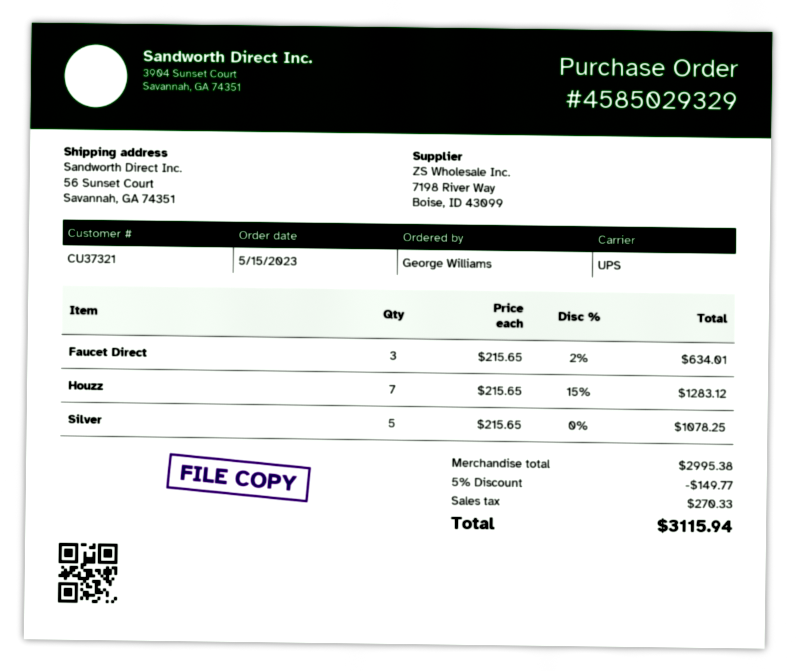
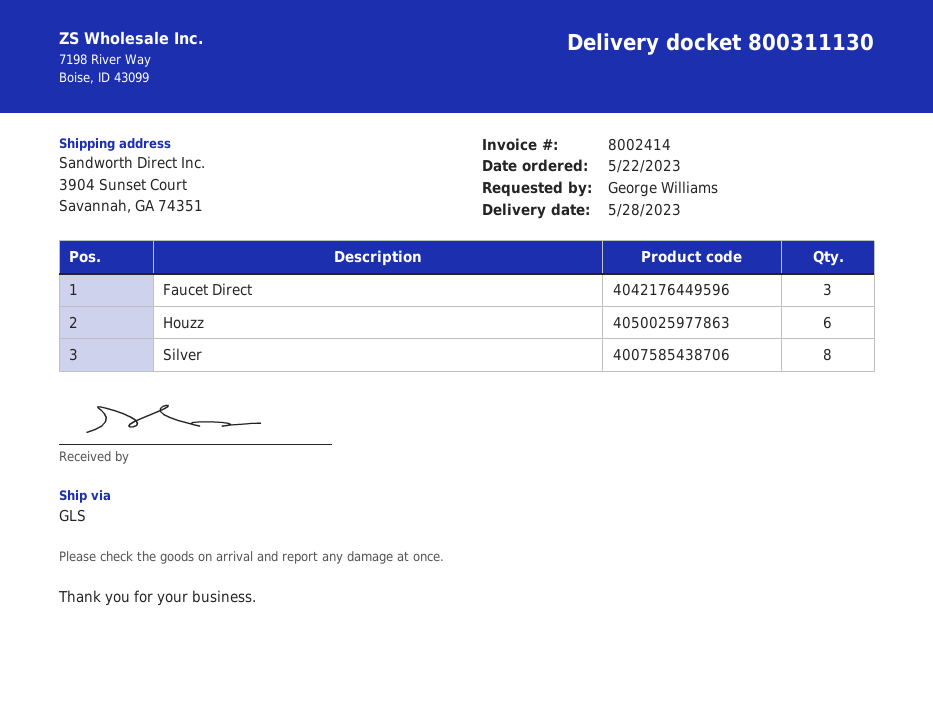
order date: 2023-05-15 -> 2023-05-22
shipping method: UPS -> GLS
ship to: 56 Sunset Court, Savannah, GA 74351 -> 3904 Sunset Court, Savannah, GA 74351
Houzz: 7 -> 6
Silver: 5 -> 8

